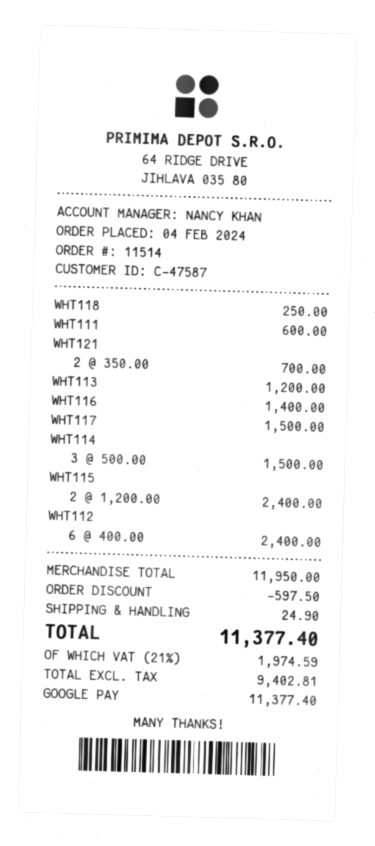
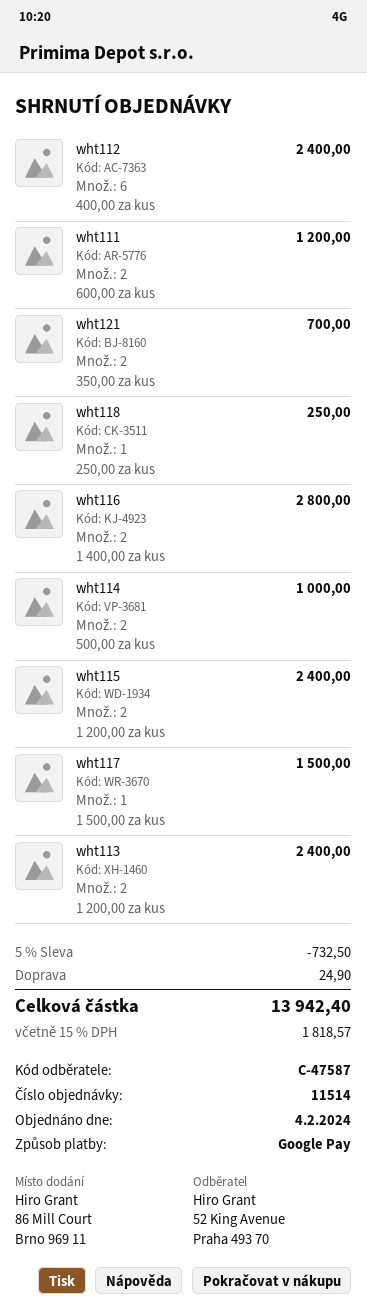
WHT111: 1 x 600.00 = 600.00 -> 2 x 600.00 = 1200.00
WHT113: 1 x 1200.00 = 1200.00 -> 2 x 1200.00 = 2400.00
WHT116: 1 x 1400.00 = 1400.00 -> 2 x 1400.00 = 2800.00
WHT114: 3 x 500.00 = 1500.00 -> 2 x 500.00 = 1000.00
discount: 597.50 -> 732.50
tax: 21% = 1974.59 -> 15% = 1818.57
total: 11377.40 -> 13942.40

